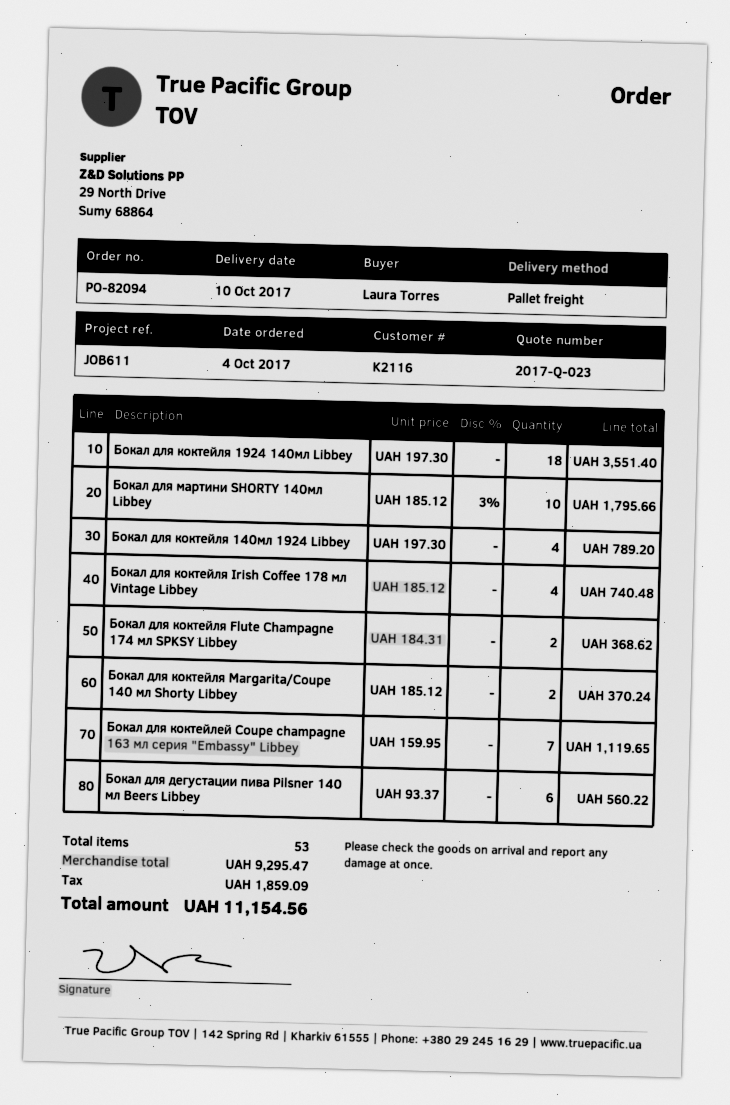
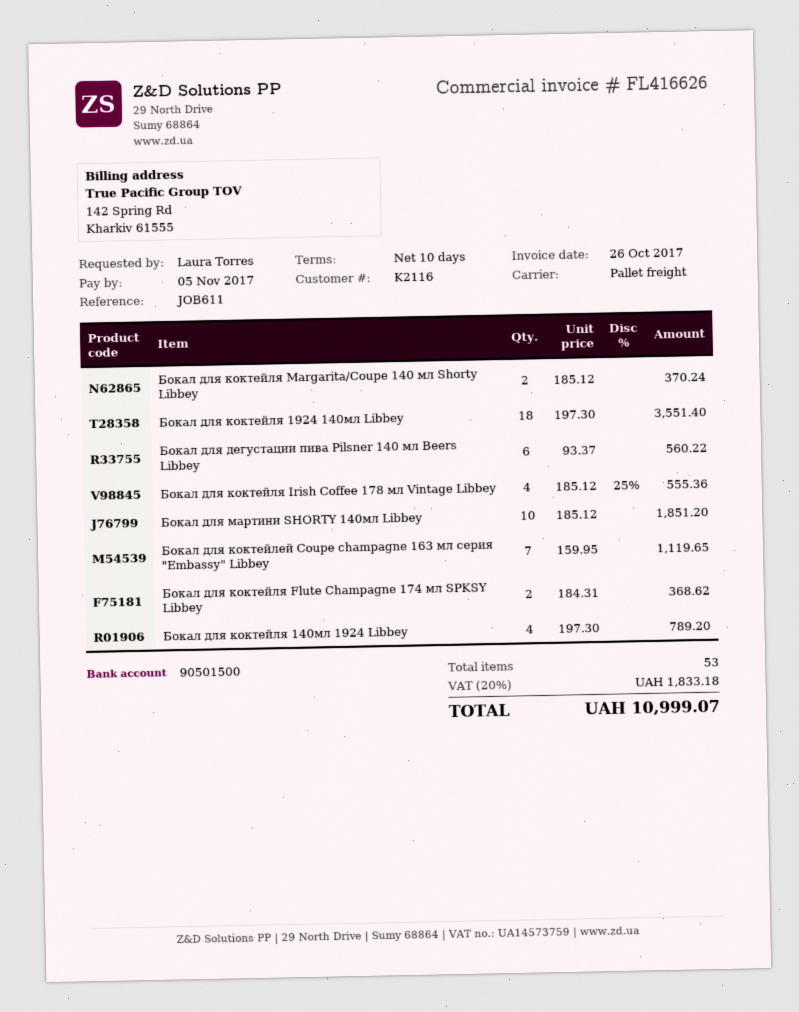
Бокал для мартини SHORTY 140мл Libbey: 10 x 185.12 - 3% = 1795.66 -> 10 x 185.12 = 1851.20
Бокал для коктейля Irish Coffee 178 мл Vintage Libbey: 4 x 185.12 = 740.48 -> 4 x 185.12 - 25% = 555.36
tax: 1859.09 -> 1833.18
total: 11154.56 -> 10999.07

